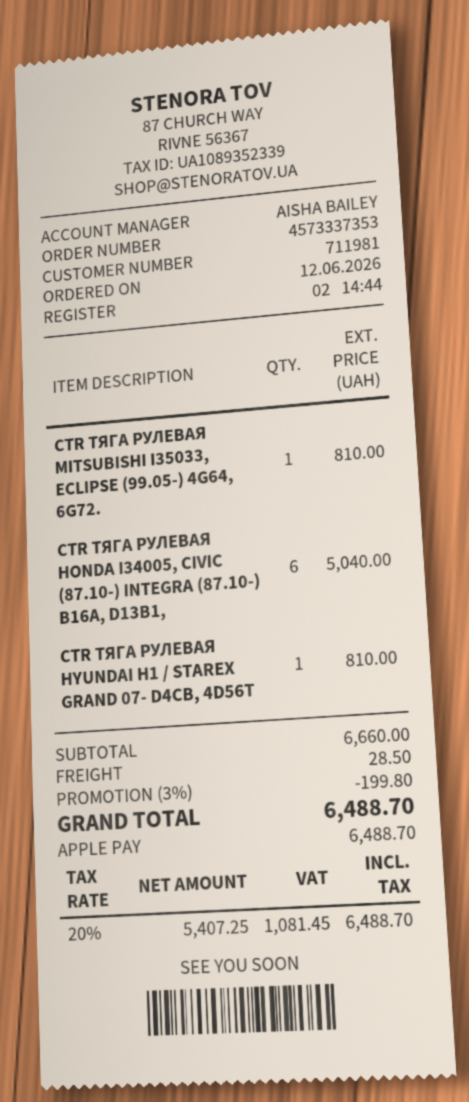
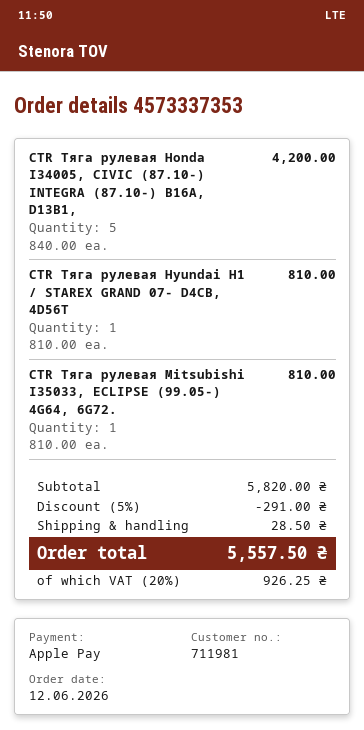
CTR ТЯГА РУЛЕВАЯ HONDA I34005, CIVIC (87.10-) INTEGRA (87.10-) B16A, D13B1,: 6 for 5040.00 -> 5 for 4200.00
subtotal: 6660.00 -> 5820.00
discount: 3% = 199.80 -> 5% = 291.00
tax: 20% = 1081.45 -> 20% = 926.25
total: 6488.70 -> 5557.50

